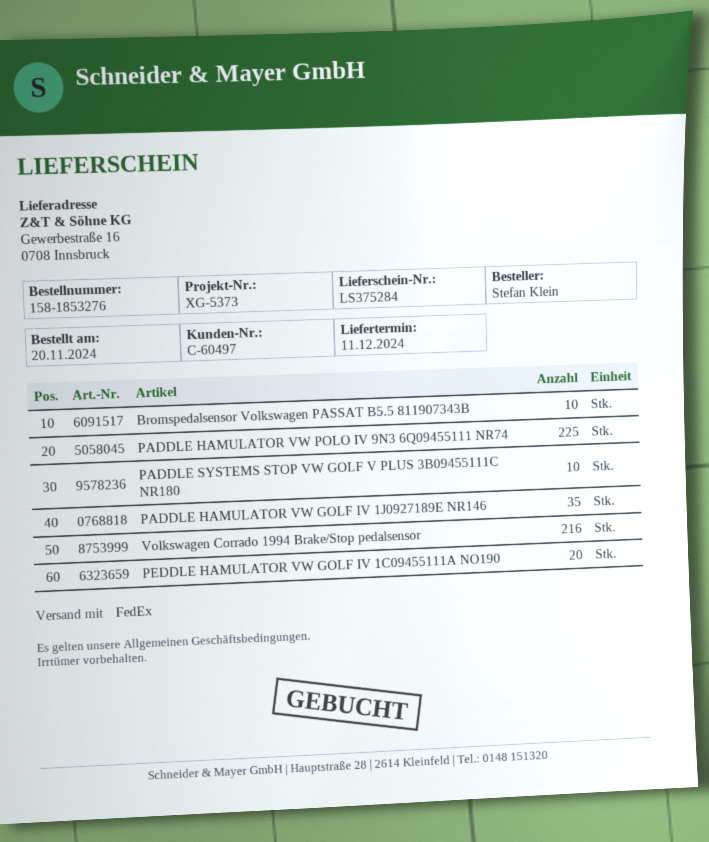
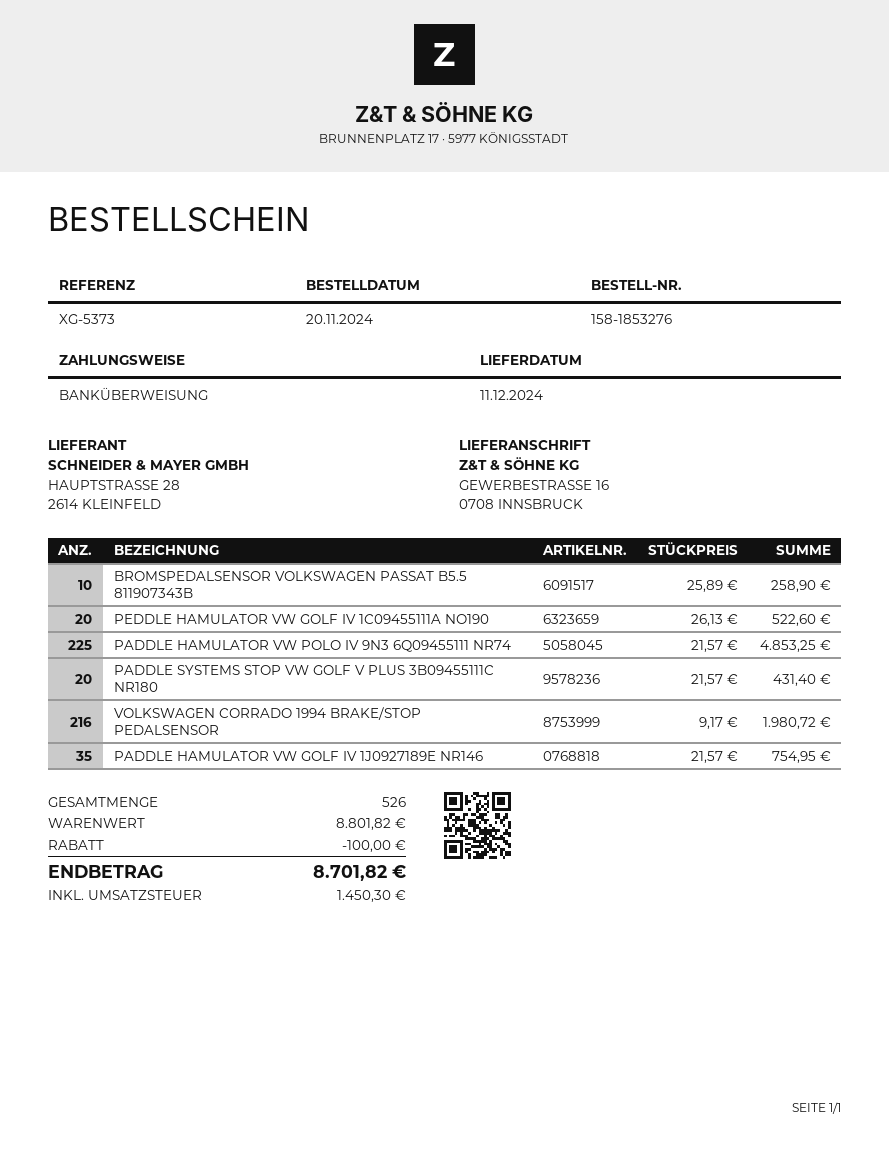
PADDLE SYSTEMS STOP VW GOLF V PLUS 3B09455111C NR180: 10 -> 20

